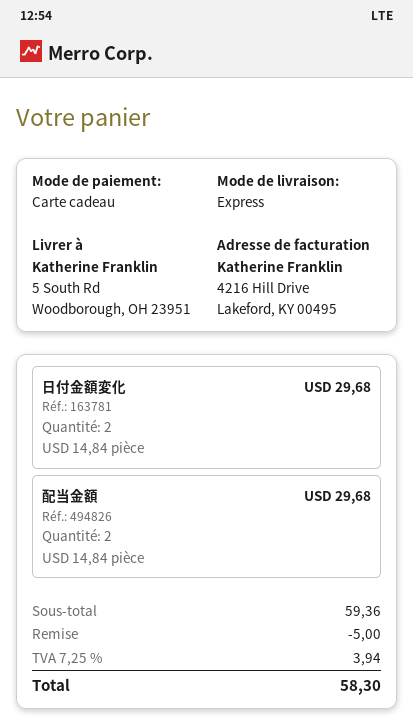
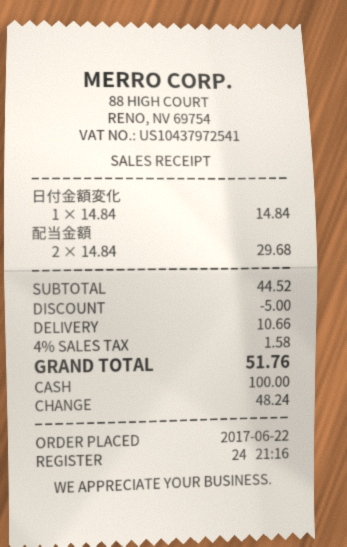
payment method: gift card -> cash
日付金額変化: 2 x 14.84 = 29.68 -> 1 x 14.84 = 14.84
subtotal: 59.36 -> 44.52
shipping: none -> 10.66
tax: 7.25% = 3.94 -> 4% = 1.58
total: 58.30 -> 51.76

